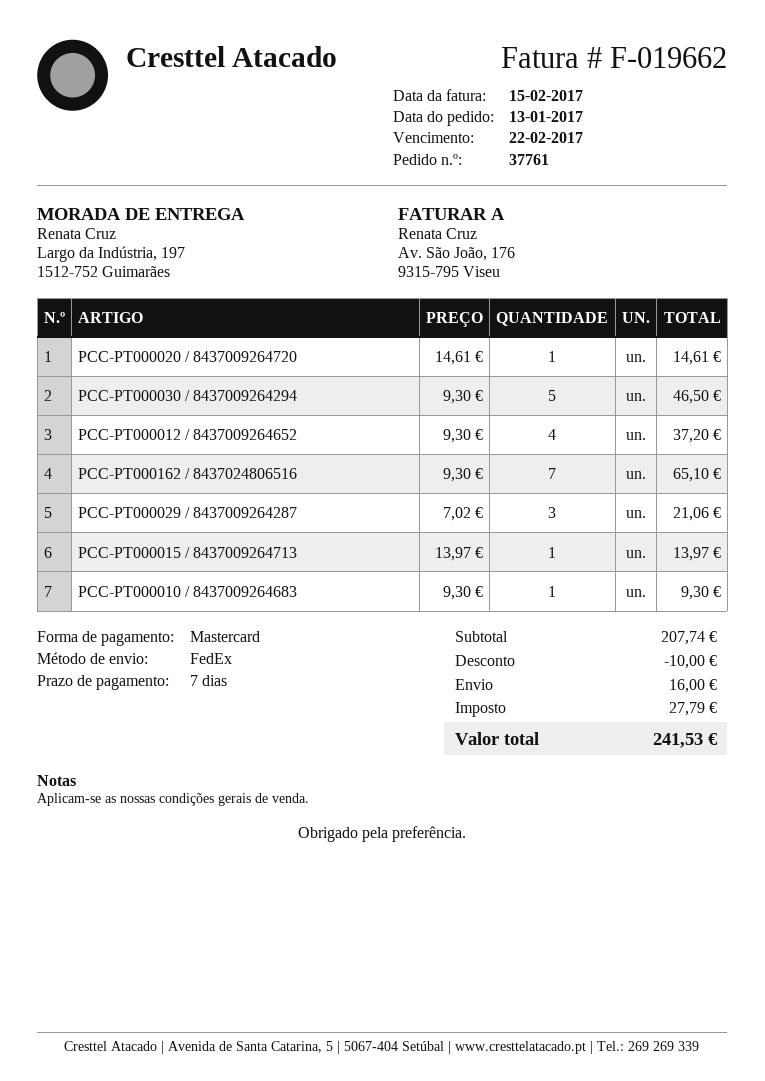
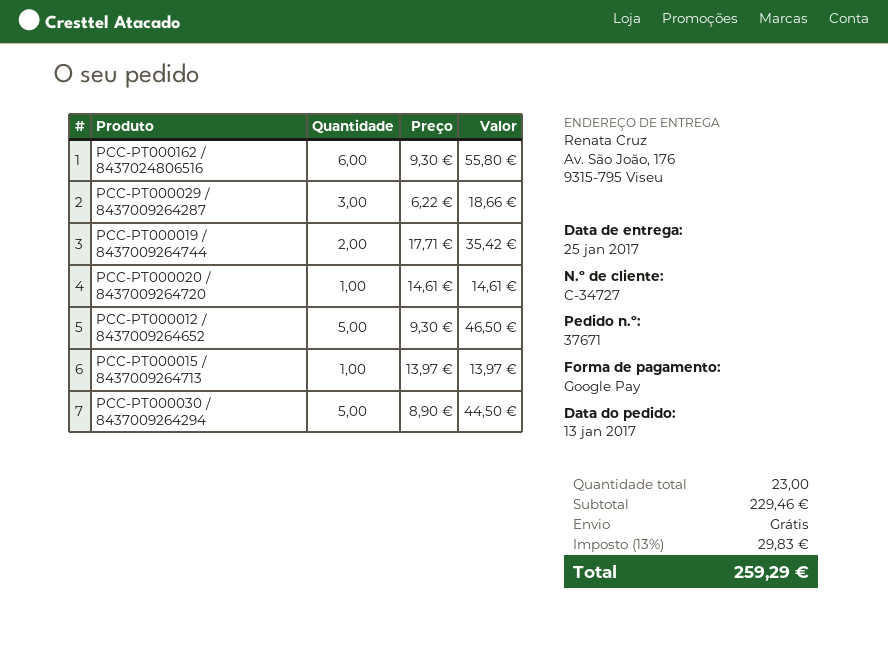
order number: 37761 -> 37671
payment method: Mastercard -> Google Pay
ship to: Largo da Indústria, 197, 1512-752 Guimarães -> Av. São João, 176, 9315-795 Viseu
PCC-PT000030 / 8437009264294: 5 x 9.30 = 46.50 -> 5 x 8.90 = 44.50
PCC-PT000012 / 8437009264652: 4 x 9.30 = 37.20 -> 5 x 9.30 = 46.50
PCC-PT000162 / 8437024806516: 7 x 9.30 = 65.10 -> 6 x 9.30 = 55.80
PCC-PT000029 / 8437009264287: 3 x 7.02 = 21.06 -> 3 x 6.22 = 18.66
PCC-PT000010 / 8437009264683: 1 x 9.30 = 9.30 -> none
PCC-PT000019 / 8437009264744: none -> 2 x 17.71 = 35.42
subtotal: 207.74 -> 229.46
discount: 10.00 -> none
shipping: 16.00 -> 0.00
tax: 27.79 -> 29.83
total: 241.53 -> 259.29

